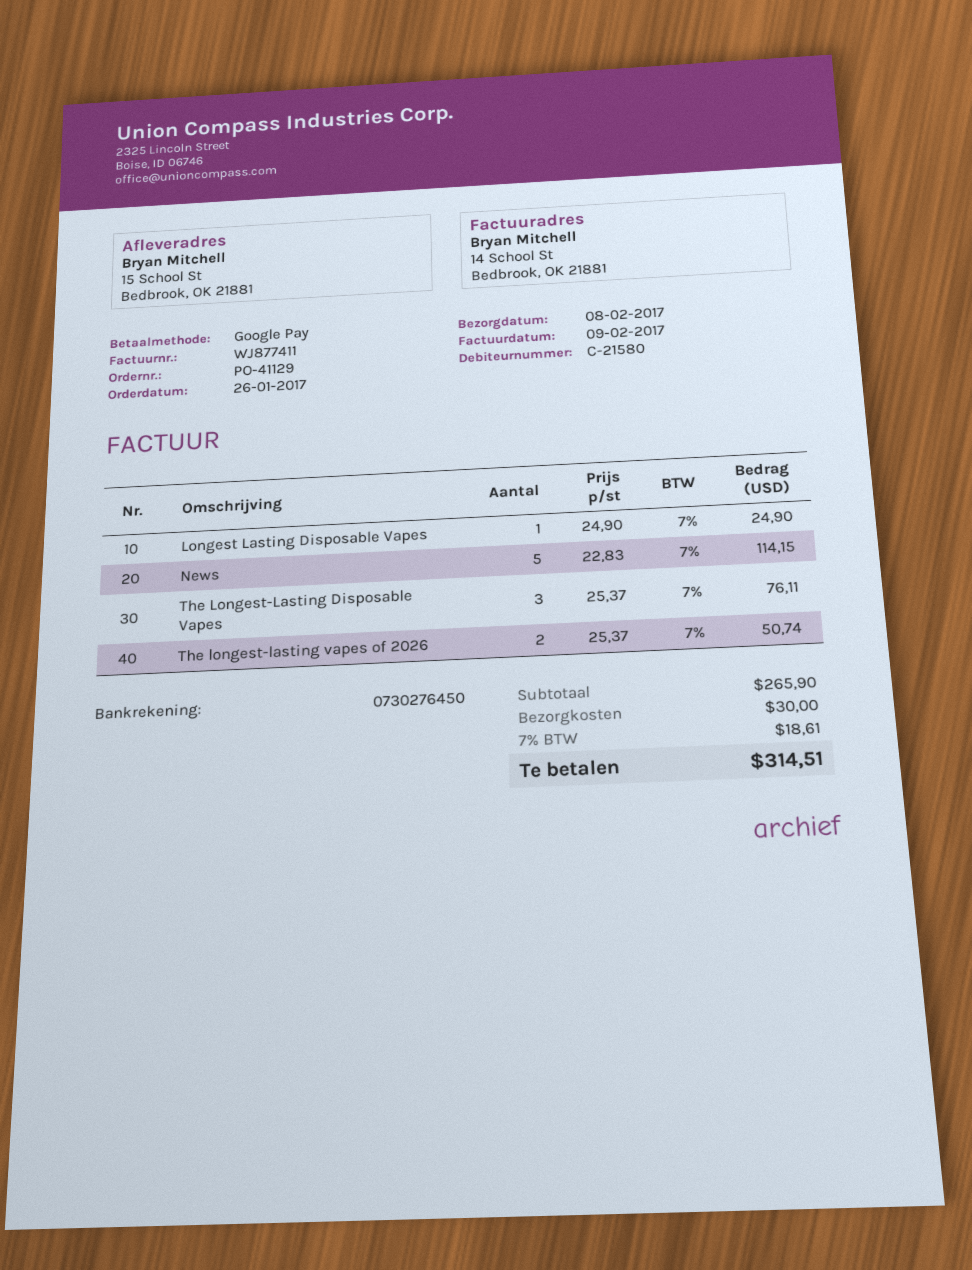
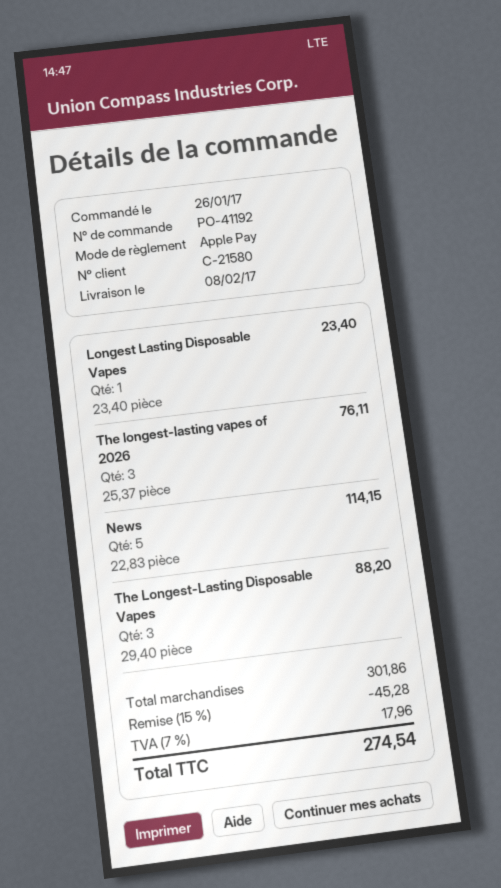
order number: PO-41129 -> PO-41192
payment method: Google Pay -> Apple Pay
Longest Lasting Disposable Vapes: 1 x 24.90 = 24.90 -> 1 x 23.40 = 23.40
The Longest-Lasting Disposable Vapes: 3 x 25.37 = 76.11 -> 3 x 29.40 = 88.20
The longest-lasting vapes of 2026: 2 x 25.37 = 50.74 -> 3 x 25.37 = 76.11
subtotal: 265.90 -> 301.86
discount: none -> 15% = 45.28
shipping: 30.00 -> none
tax: 7% = 18.61 -> 7% = 17.96
total: 314.51 -> 274.54

